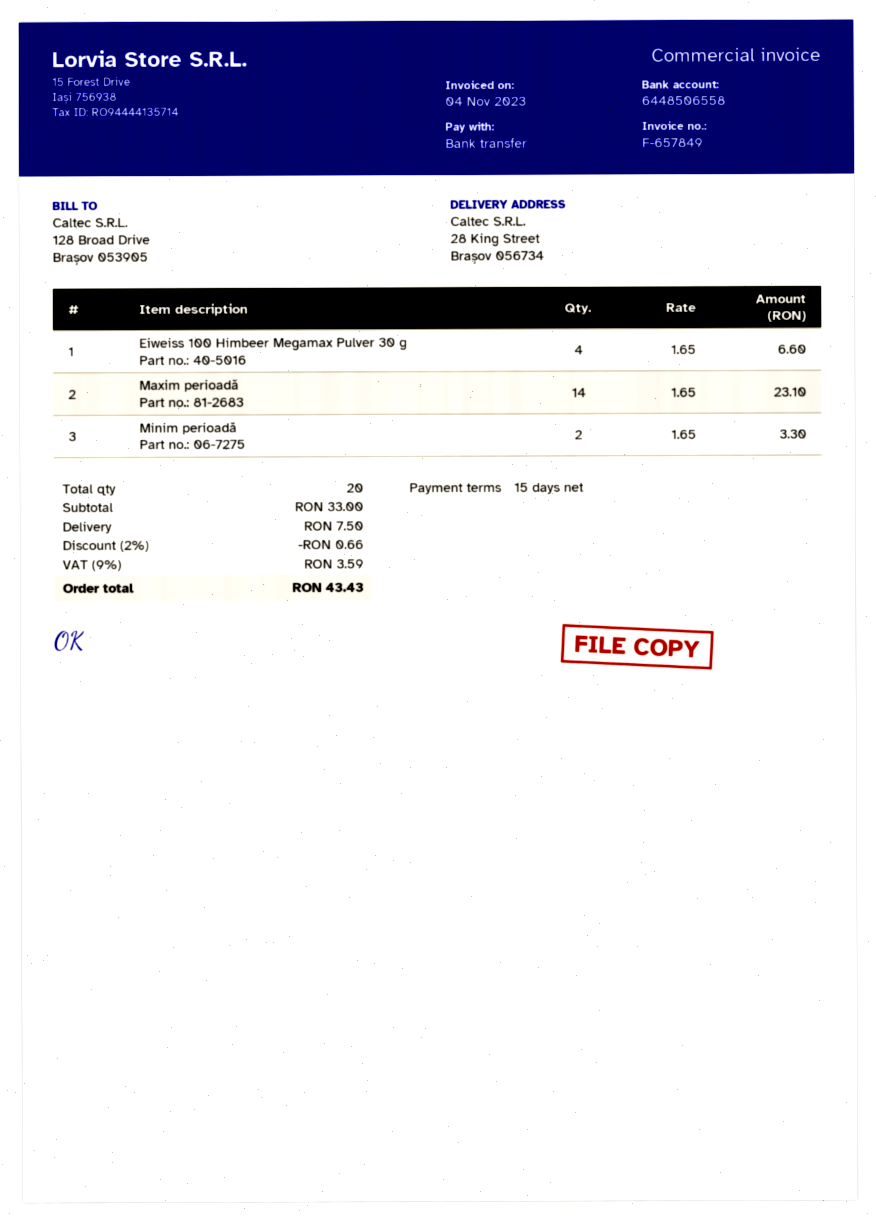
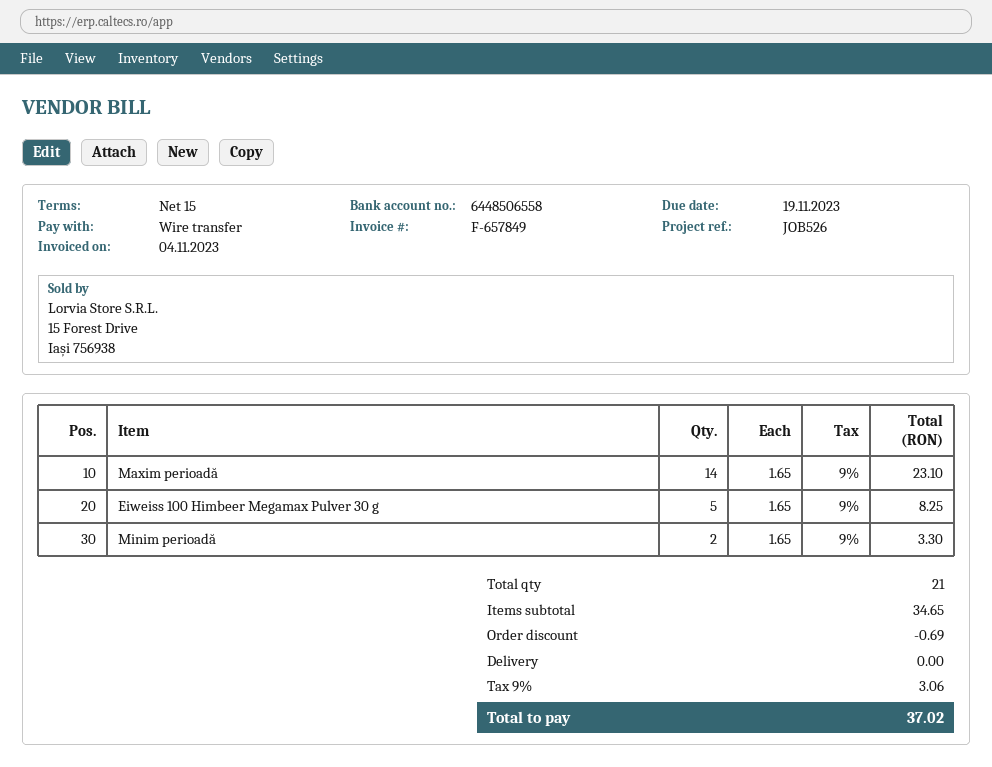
Eiweiss 100 Himbeer Megamax Pulver 30 g: 4 x 1.65 = 6.60 -> 5 x 1.65 = 8.25
total quantity: 20 -> 21
subtotal: 33.00 -> 34.65
discount: 0.66 -> 0.69
shipping: 7.50 -> 0.00
tax: 9% = 3.59 -> 9% = 3.06
total: 43.43 -> 37.02

